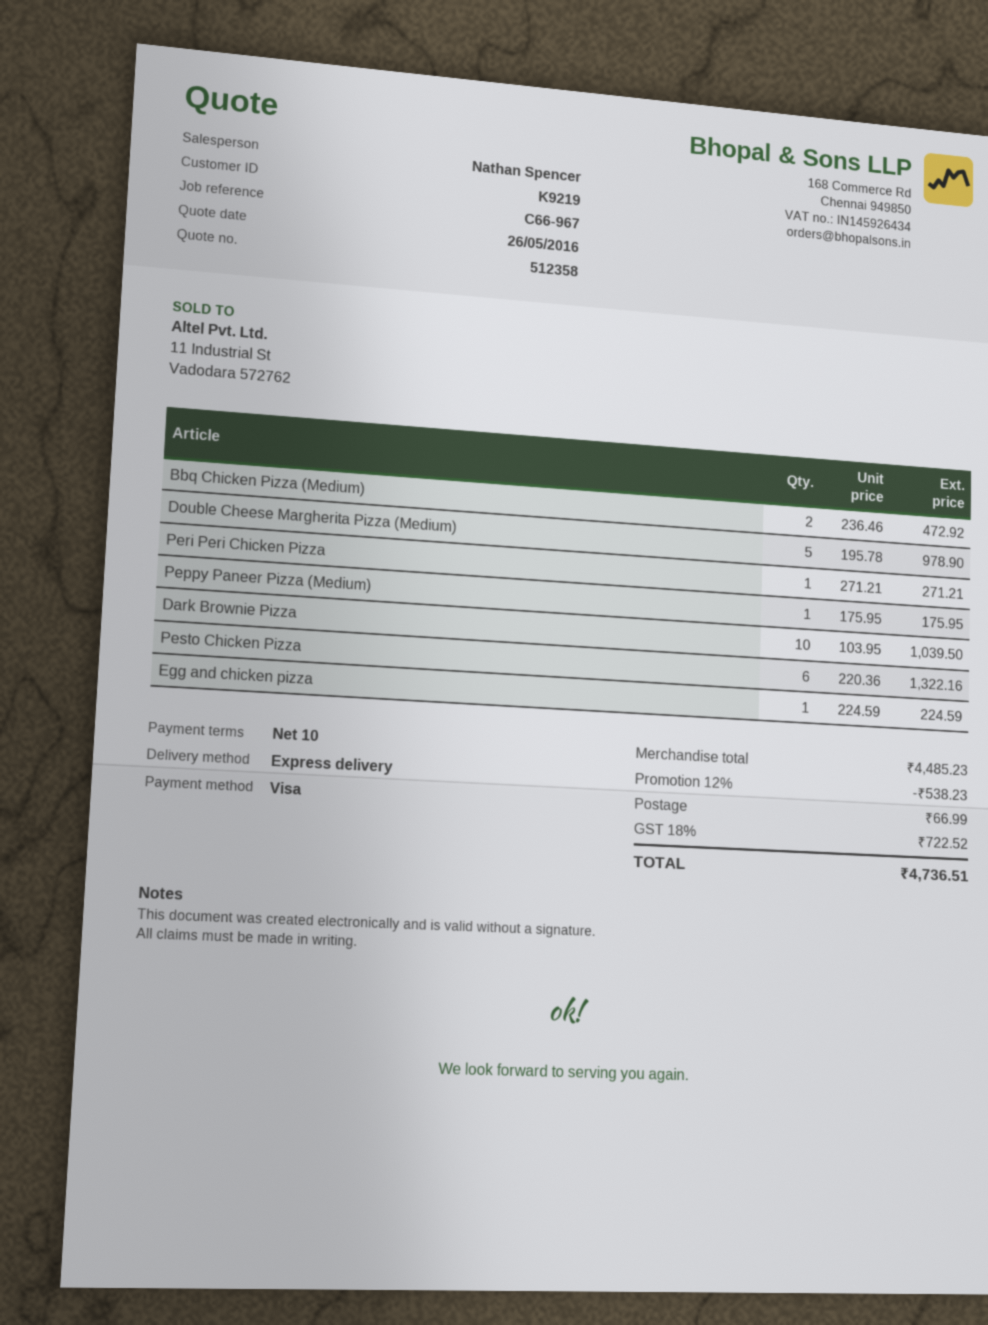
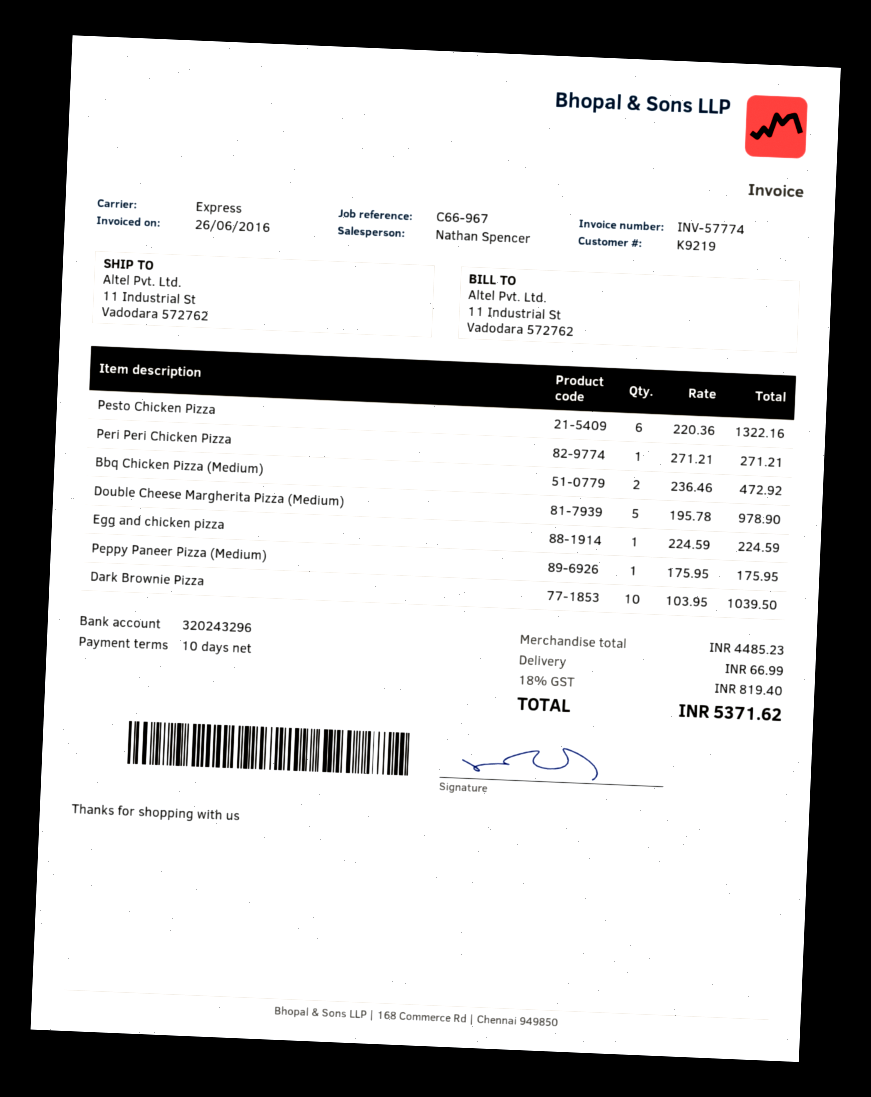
discount: 12% = 538.23 -> none
tax: 18% = 722.52 -> 18% = 819.40
total: 4736.51 -> 5371.62

